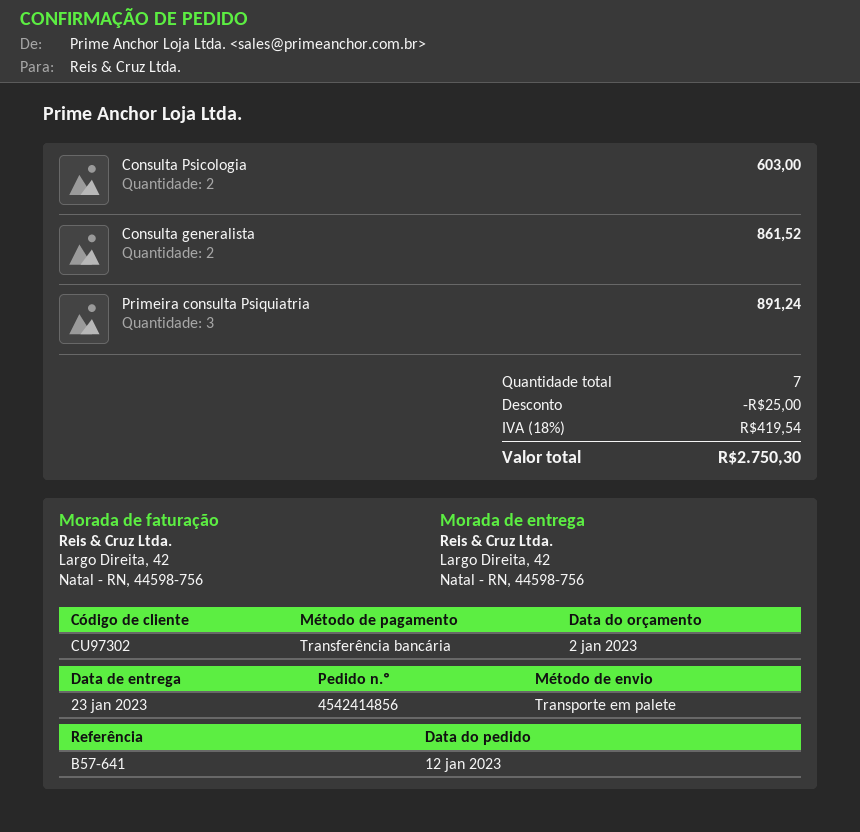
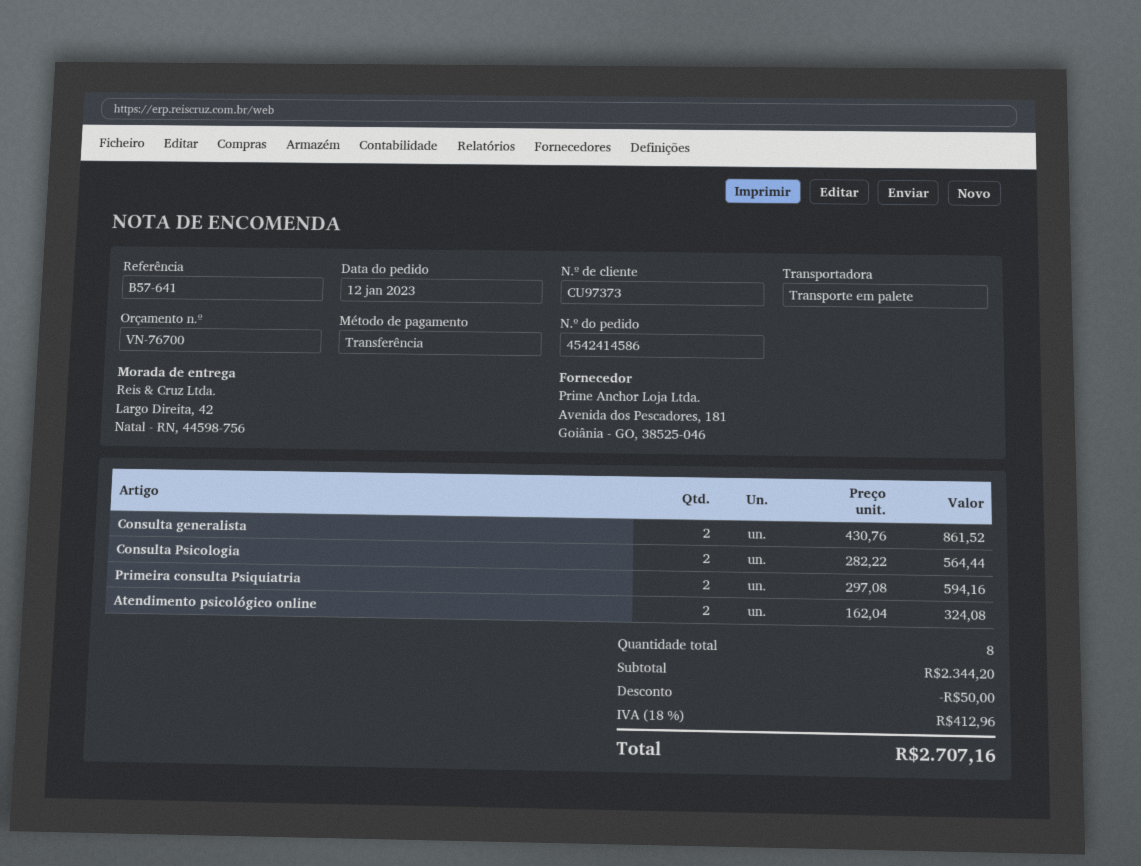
order number: 4542414856 -> 4542414586
customer number: CU97302 -> CU97373
Consulta Psicologia: 2 for 603.00 -> 2 for 564.44
Primeira consulta Psiquiatria: 3 for 891.24 -> 2 for 594.16
Atendimento psicológico online: none -> 2 for 324.08
total quantity: 7 -> 8
discount: 25.00 -> 50.00
tax: 18% = 419.54 -> 18% = 412.96
total: 2750.30 -> 2707.16

